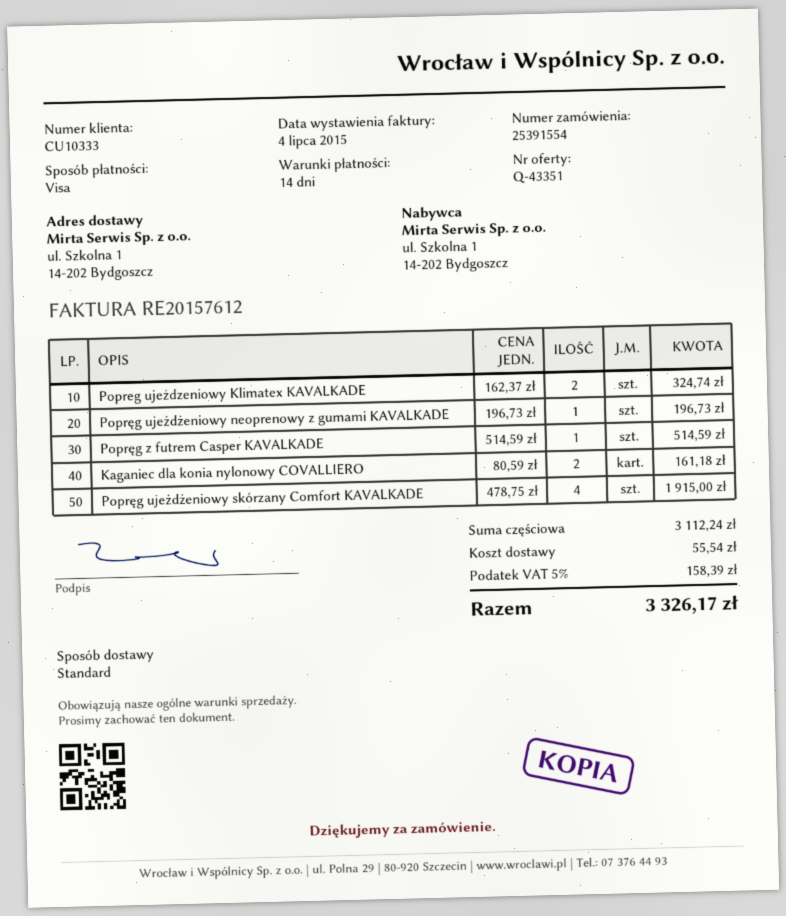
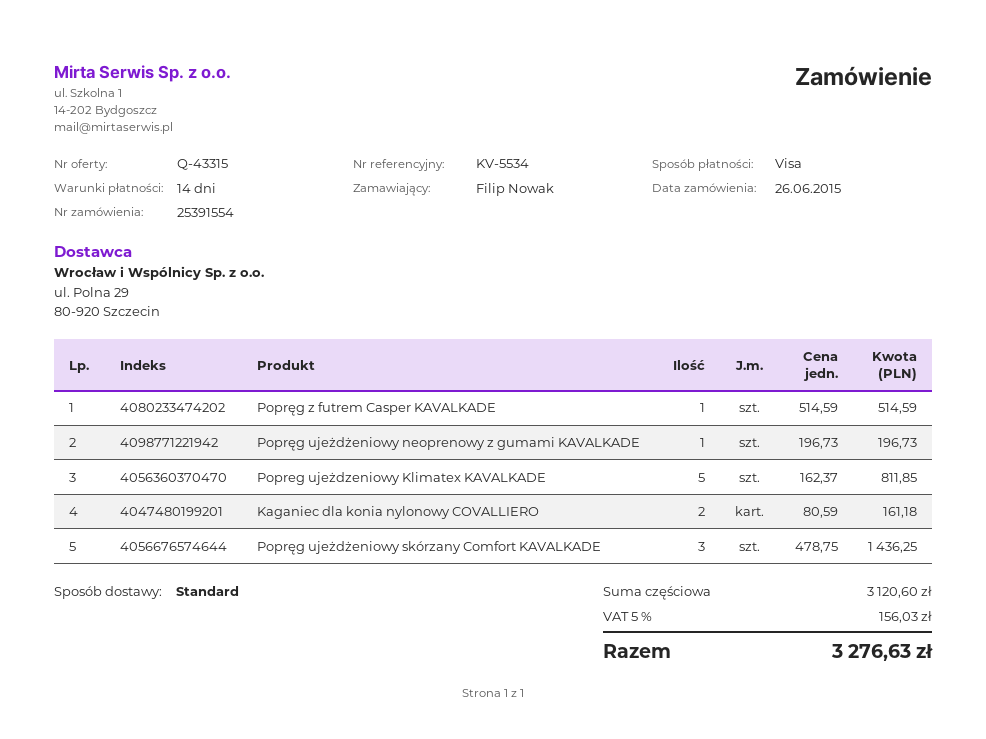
quote number: Q-43351 -> Q-43315
Popreg ujeżdzeniowy Klimatex KAVALKADE: 2 x 162.37 = 324.74 -> 5 x 162.37 = 811.85
Popręg ujeżdżeniowy skórzany Comfort KAVALKADE: 4 x 478.75 = 1915.00 -> 3 x 478.75 = 1436.25
subtotal: 3112.24 -> 3120.60
shipping: 55.54 -> none
tax: 5% = 158.39 -> 5% = 156.03
total: 3326.17 -> 3276.63

